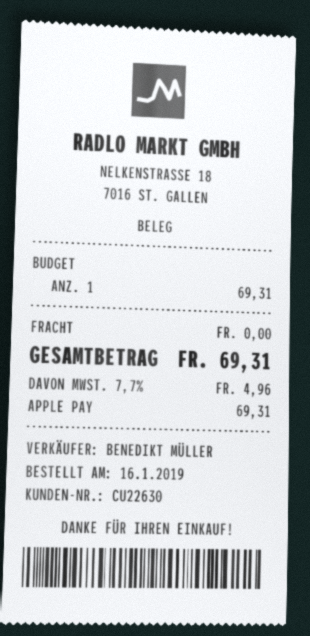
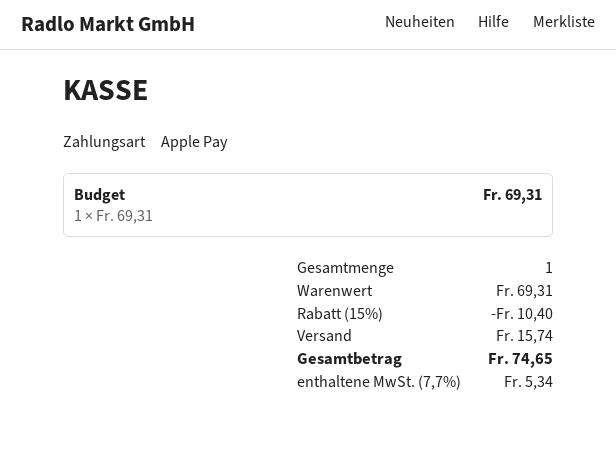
discount: none -> 15% = 10.40
shipping: 0.00 -> 15.74
tax: 7.7% = 4.96 -> 7.7% = 5.34
total: 69.31 -> 74.65

